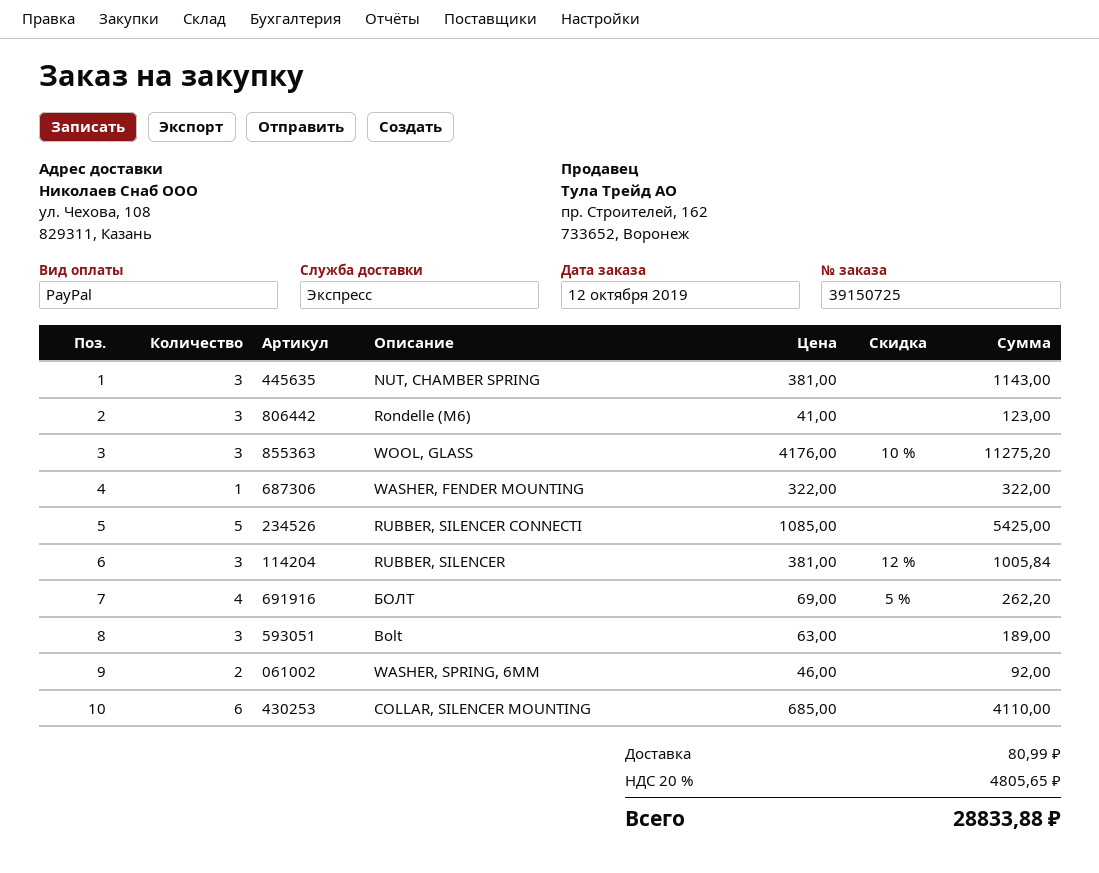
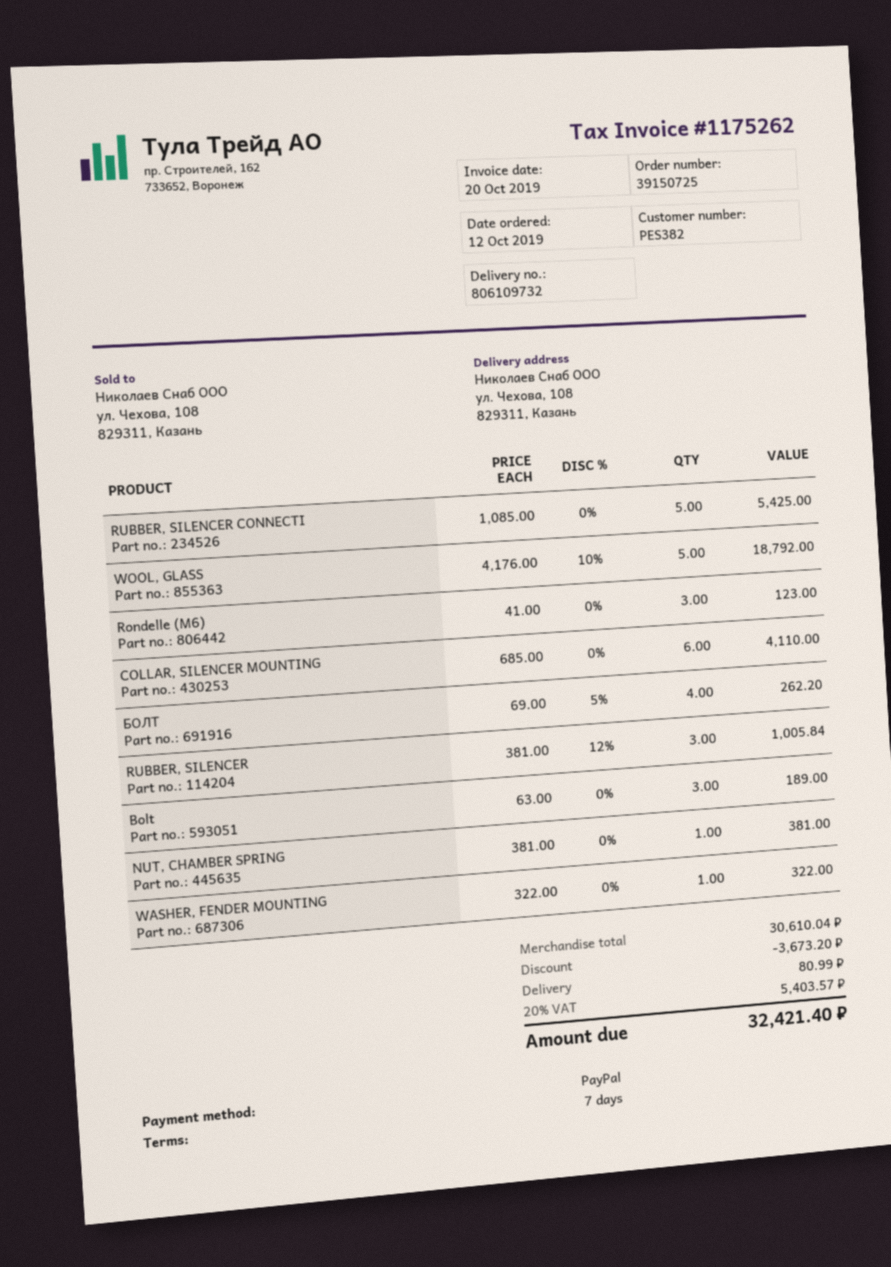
NUT, CHAMBER SPRING: 3 x 381.00 = 1143.00 -> 1 x 381.00 = 381.00
WOOL, GLASS: 3 x 4176.00 - 10% = 11275.20 -> 5 x 4176.00 - 10% = 18792.00
WASHER, SPRING, 6MM: 2 x 46.00 = 92.00 -> none
discount: none -> 3673.20
tax: 20% = 4805.65 -> 20% = 5403.57
total: 28833.88 -> 32421.40

